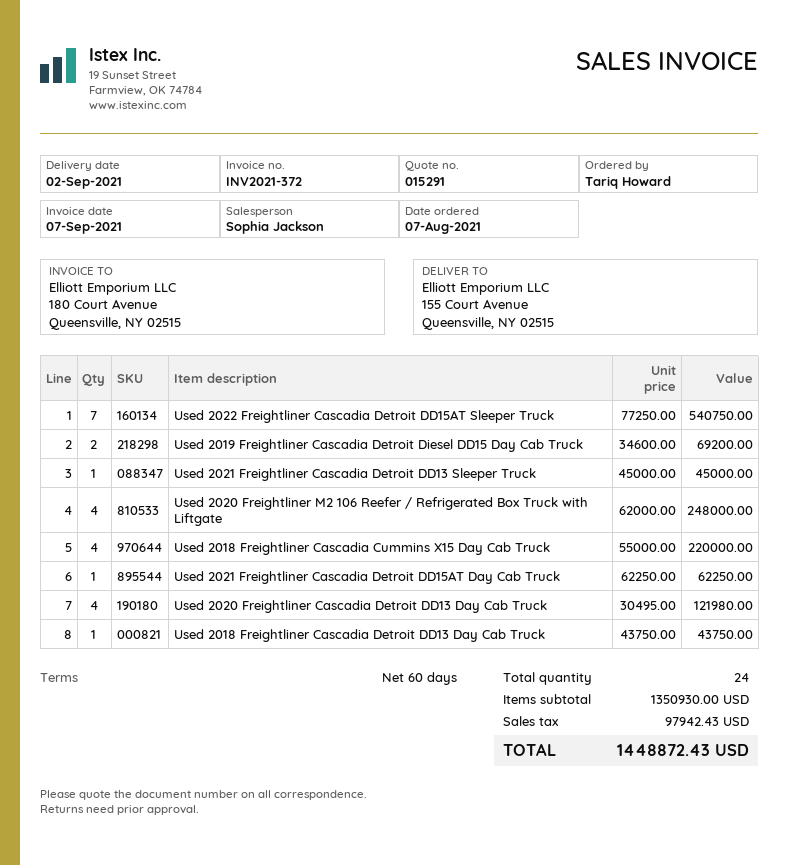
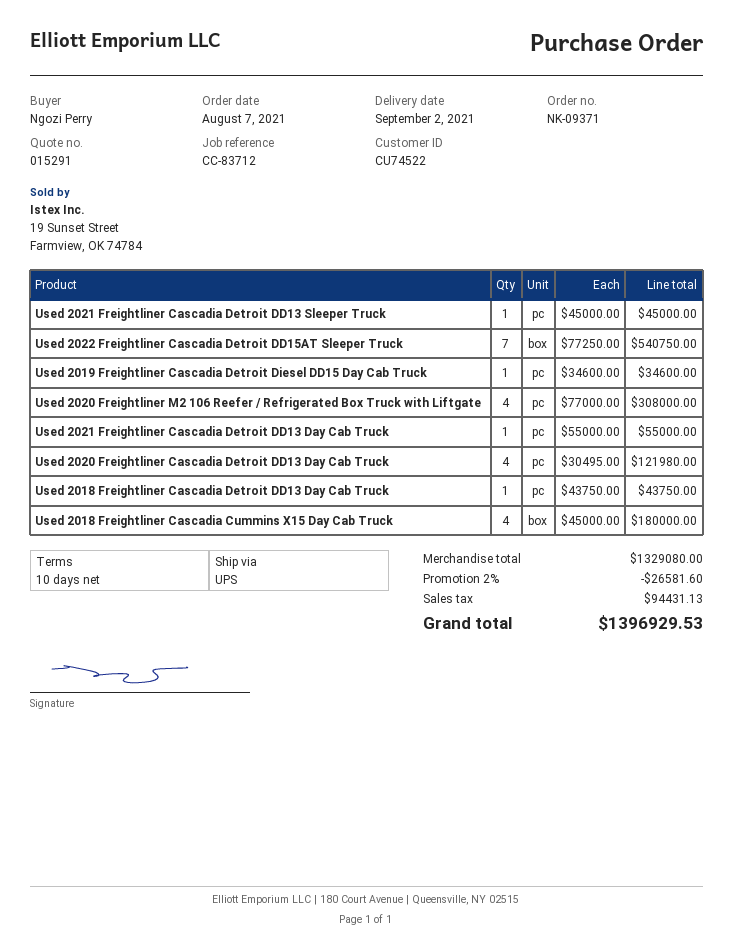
payment terms: 60 days -> 10 days
ordered by: Tariq Howard -> Ngozi Perry
Used 2019 Freightliner Cascadia Detroit Diesel DD15 Day Cab Truck: 2 x 34600.00 = 69200.00 -> 1 x 34600.00 = 34600.00
Used 2020 Freightliner M2 106 Reefer / Refrigerated Box Truck with Liftgate: 4 x 62000.00 = 248000.00 -> 4 x 77000.00 = 308000.00
Used 2018 Freightliner Cascadia Cummins X15 Day Cab Truck: 4 x 55000.00 = 220000.00 -> 4 x 45000.00 = 180000.00
Used 2021 Freightliner Cascadia Detroit DD15AT Day Cab Truck: 1 x 62250.00 = 62250.00 -> none
Used 2021 Freightliner Cascadia Detroit DD13 Day Cab Truck: none -> 1 x 55000.00 = 55000.00
subtotal: 1350930.00 -> 1329080.00
discount: none -> 2% = 26581.60
tax: 97942.43 -> 94431.13
total: 1448872.43 -> 1396929.53

